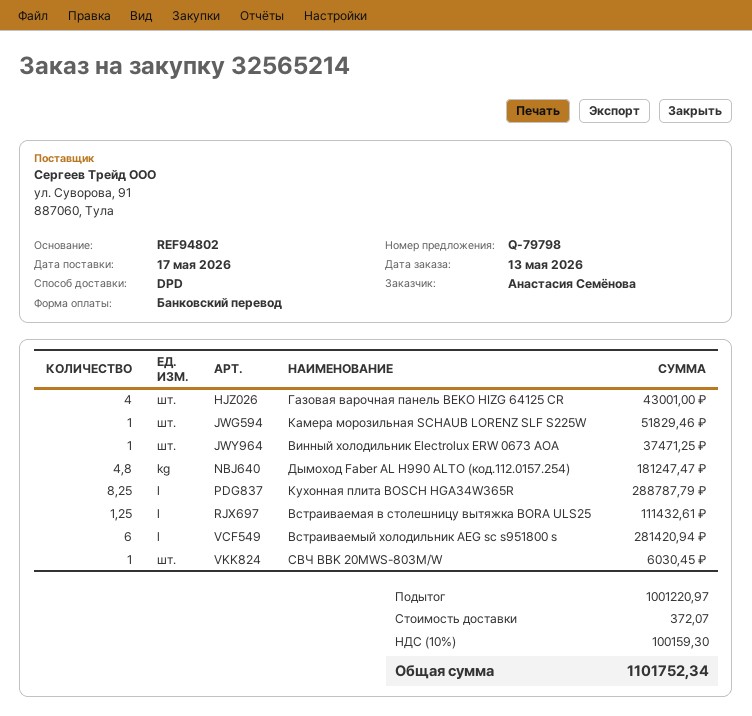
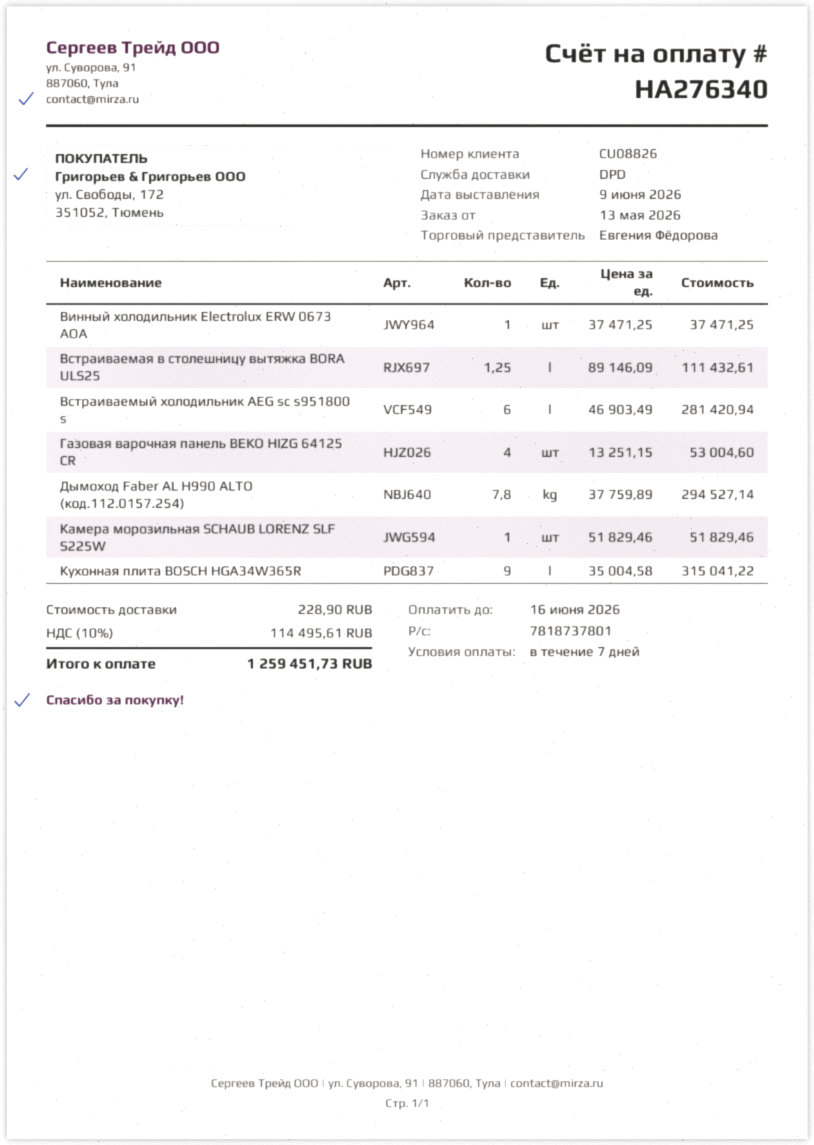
Газовая варочная панель BEKO HIZG 64125 CR: 4 for 43001.00 -> 4 for 53004.60
Дымоход Faber AL H990 ALTO (код.112.0157.254): 4.8 for 181247.47 -> 7.8 for 294527.14
Кухонная плита BOSCH HGA34W365R: 8.25 for 288787.79 -> 9 for 315041.22
СВЧ BBK 20MWS-803M/W: 1 for 6030.45 -> none
shipping: 372.07 -> 228.90
tax: 10% = 100159.30 -> 10% = 114495.61
total: 1101752.34 -> 1259451.73

